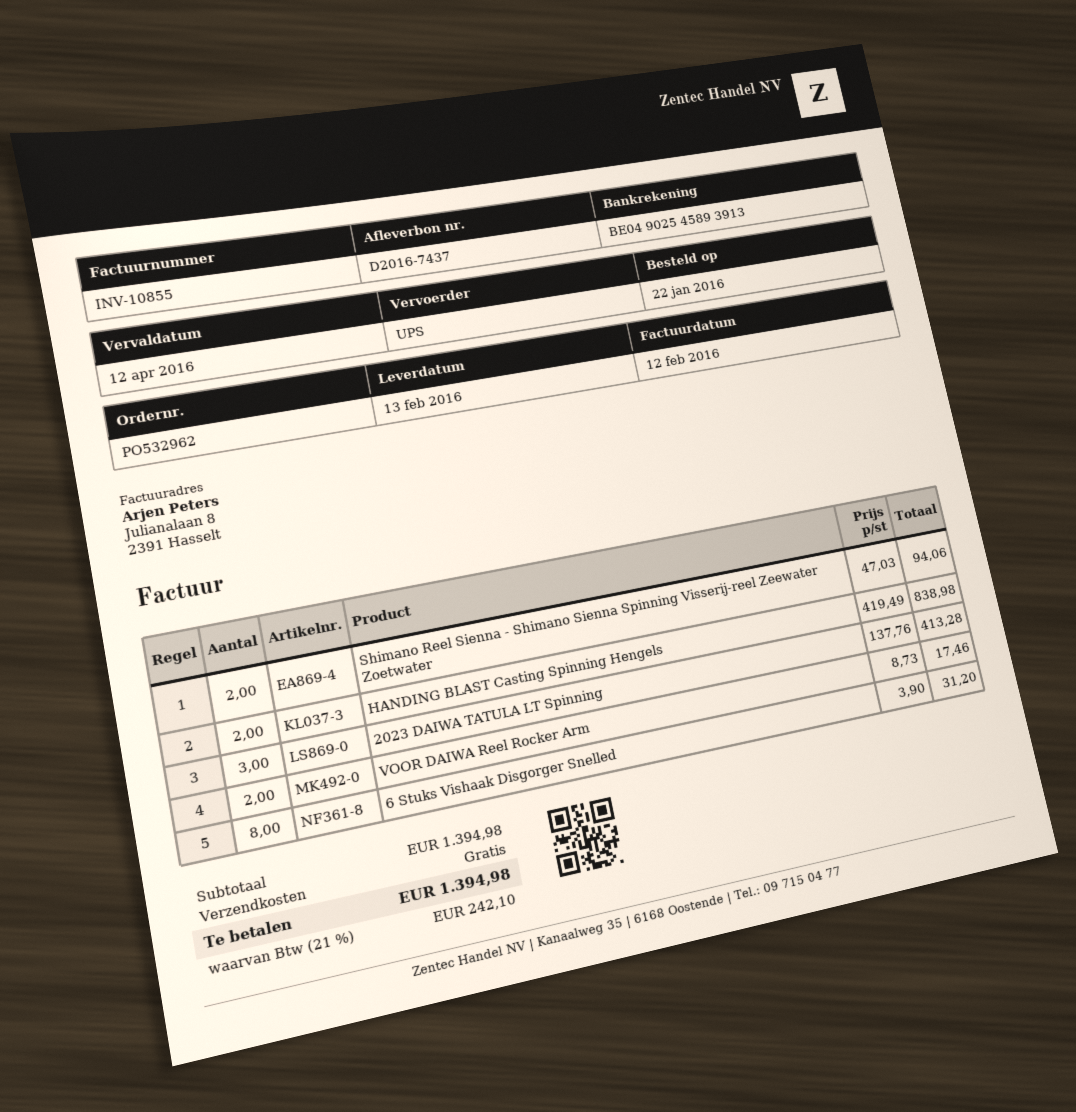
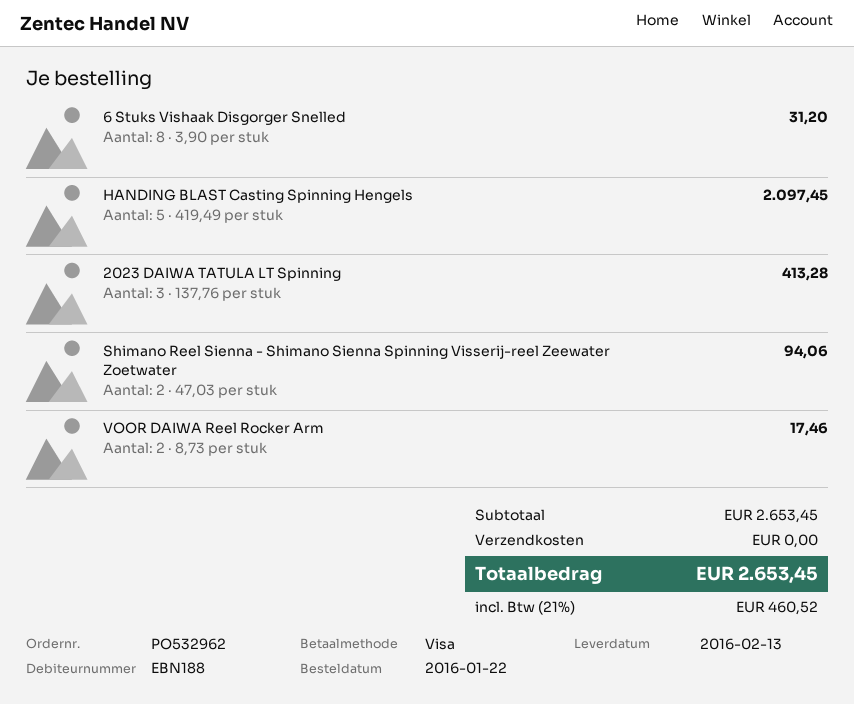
HANDING BLAST Casting Spinning Hengels: 2 x 419.49 = 838.98 -> 5 x 419.49 = 2097.45
subtotal: 1394.98 -> 2653.45
tax: 21% = 242.10 -> 21% = 460.52
total: 1394.98 -> 2653.45

